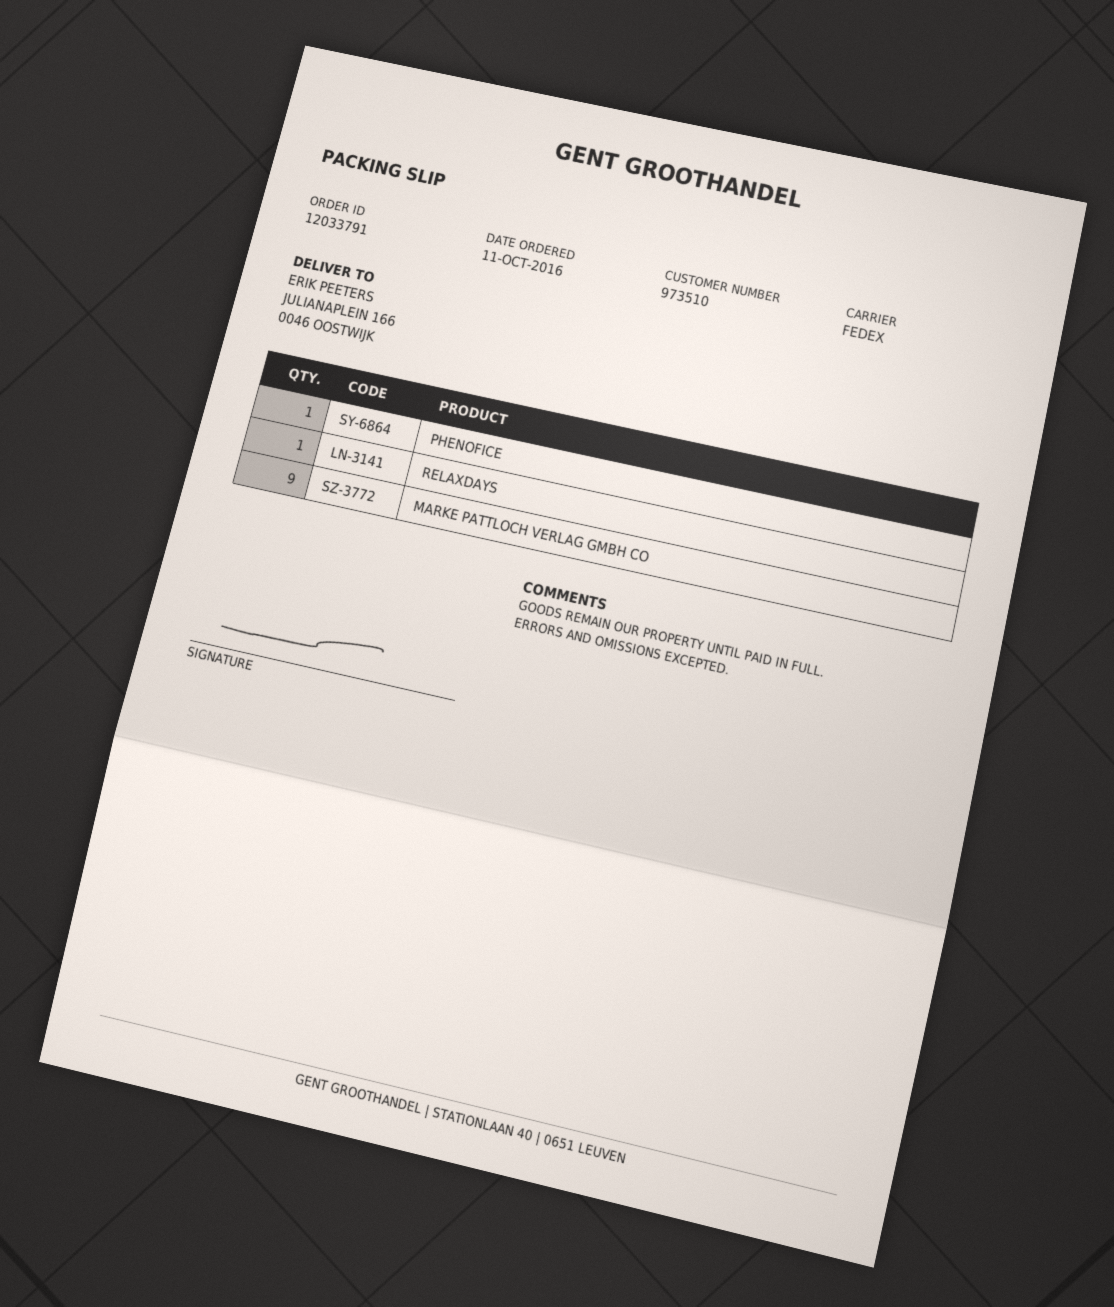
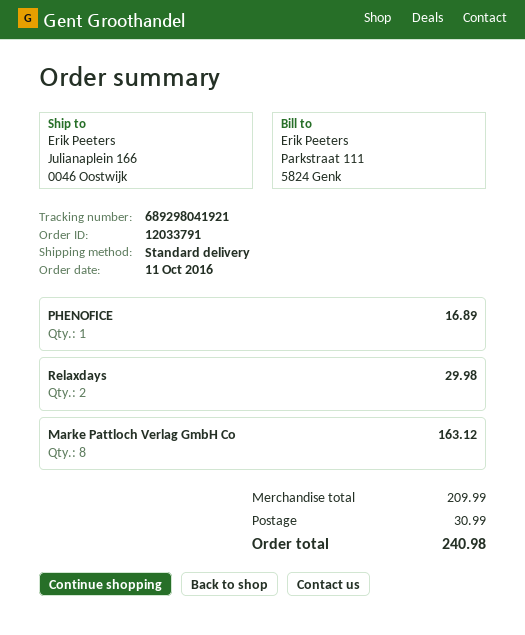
shipping method: FedEx -> standard
RELAXDAYS: 1 -> 2
MARKE PATTLOCH VERLAG GMBH CO: 9 -> 8

